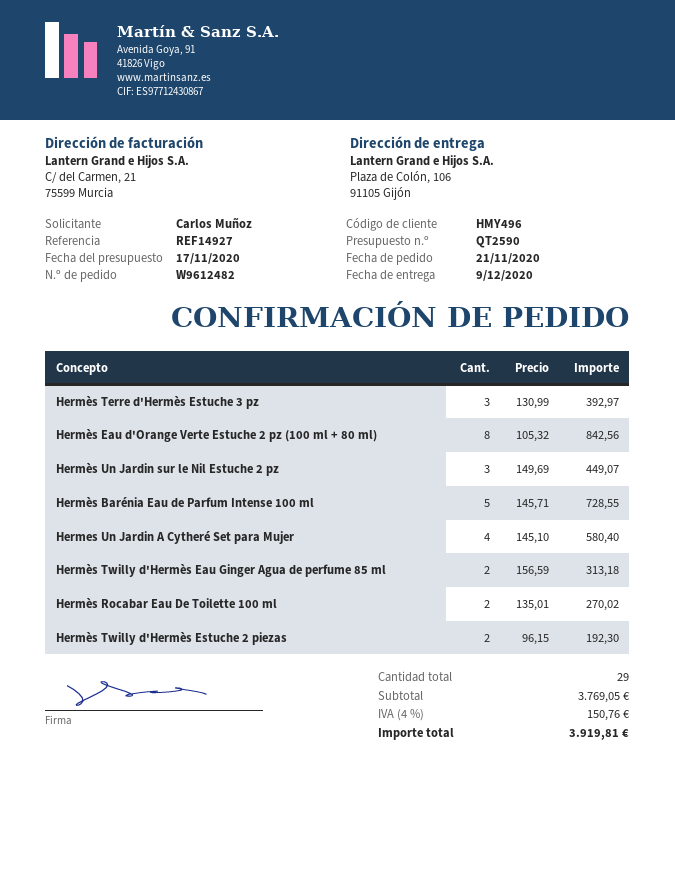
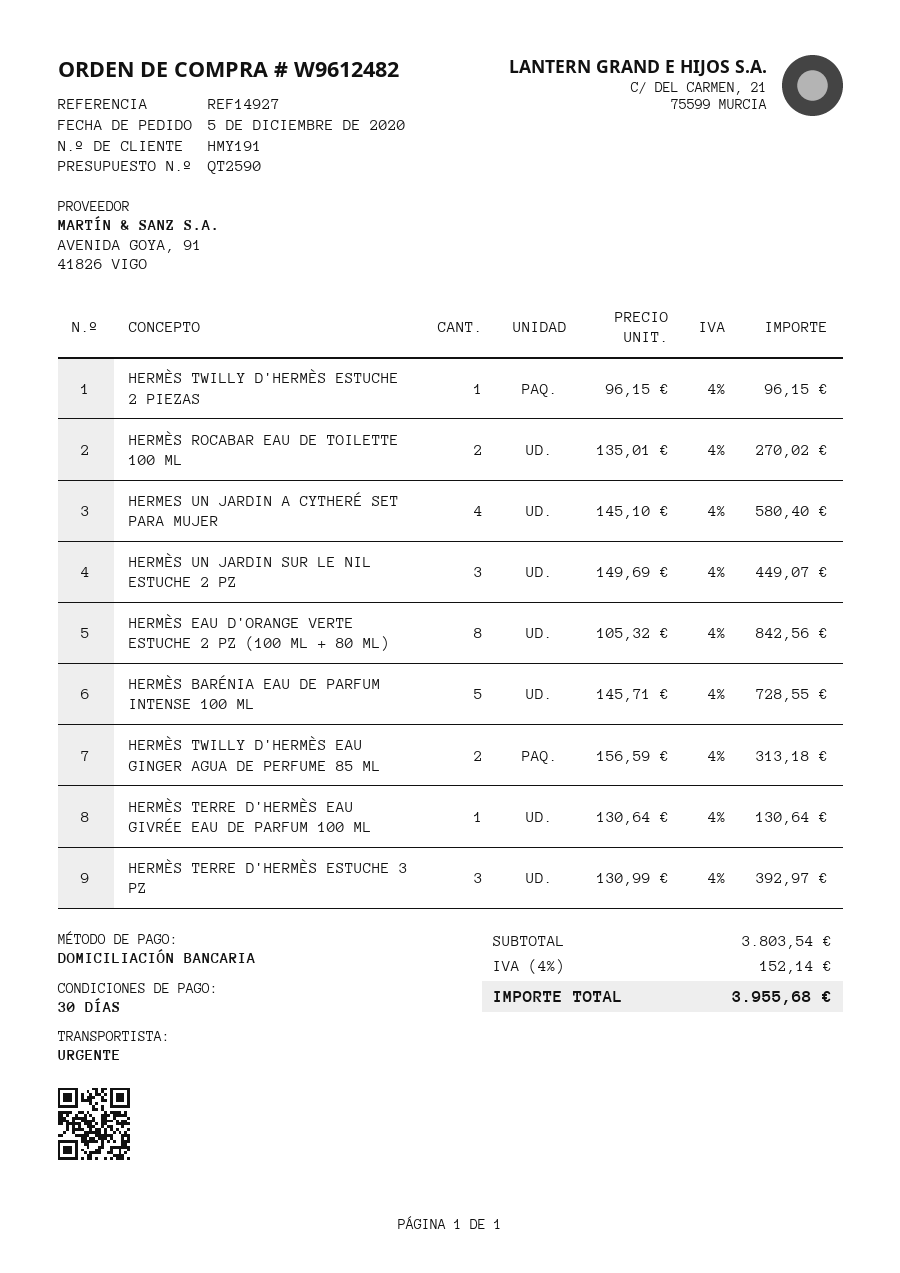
order date: 2020-11-21 -> 2020-12-05
customer number: HMY496 -> HMY191
Hermès Twilly d'Hermès Estuche 2 piezas: 2 x 96.15 = 192.30 -> 1 x 96.15 = 96.15
HERMÈS TERRE D'HERMÈS EAU GIVRÉE EAU DE PARFUM 100 ML: none -> 1 x 130.64 = 130.64
subtotal: 3769.05 -> 3803.54
tax: 4% = 150.76 -> 4% = 152.14
total: 3919.81 -> 3955.68

